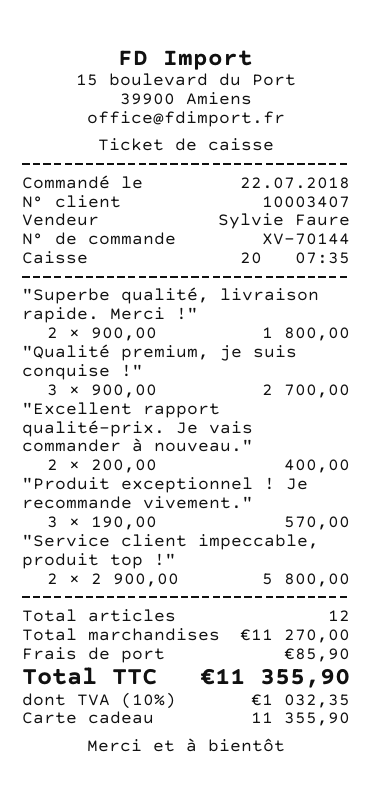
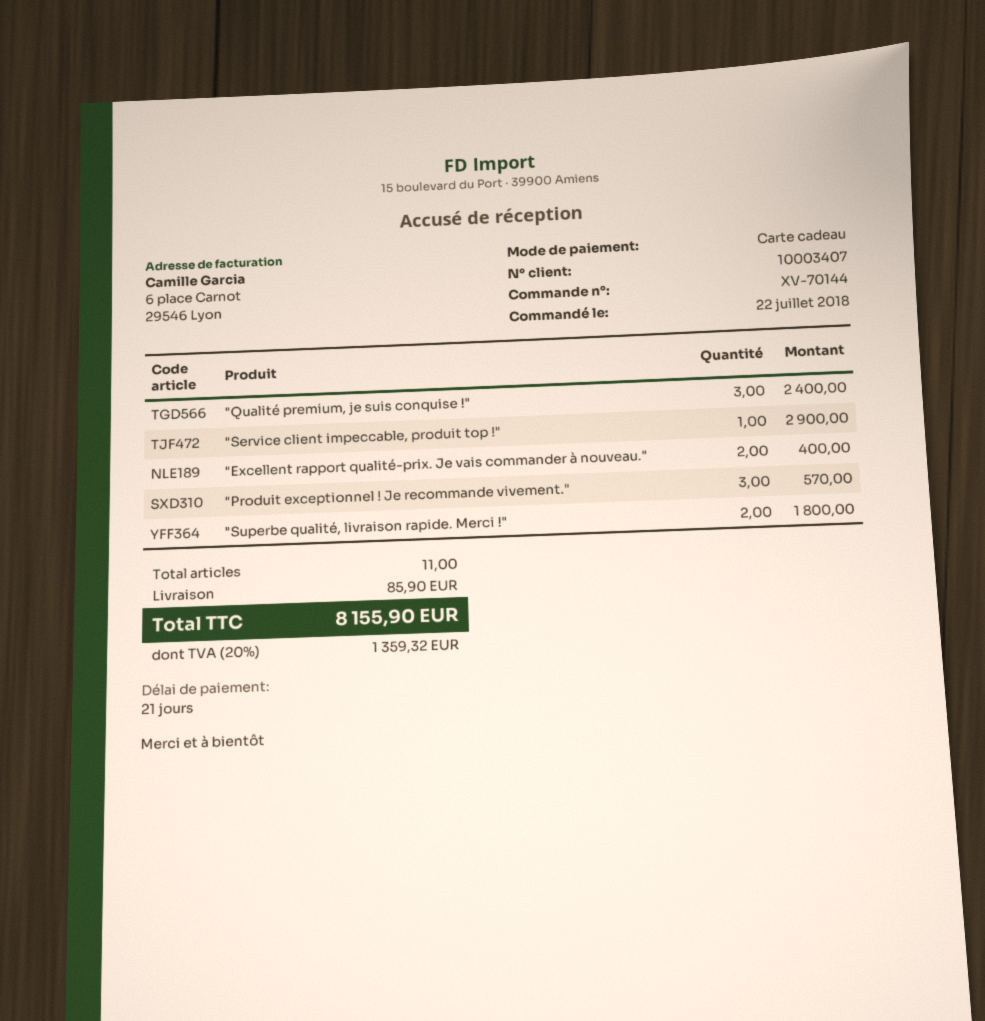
"Qualité premium, je suis conquise !": 3 for 2700.00 -> 3 for 2400.00
"Service client impeccable, produit top !": 2 for 5800.00 -> 1 for 2900.00
total quantity: 12 -> 11
tax: 10% = 1032.35 -> 20% = 1359.32
total: 11355.90 -> 8155.90

